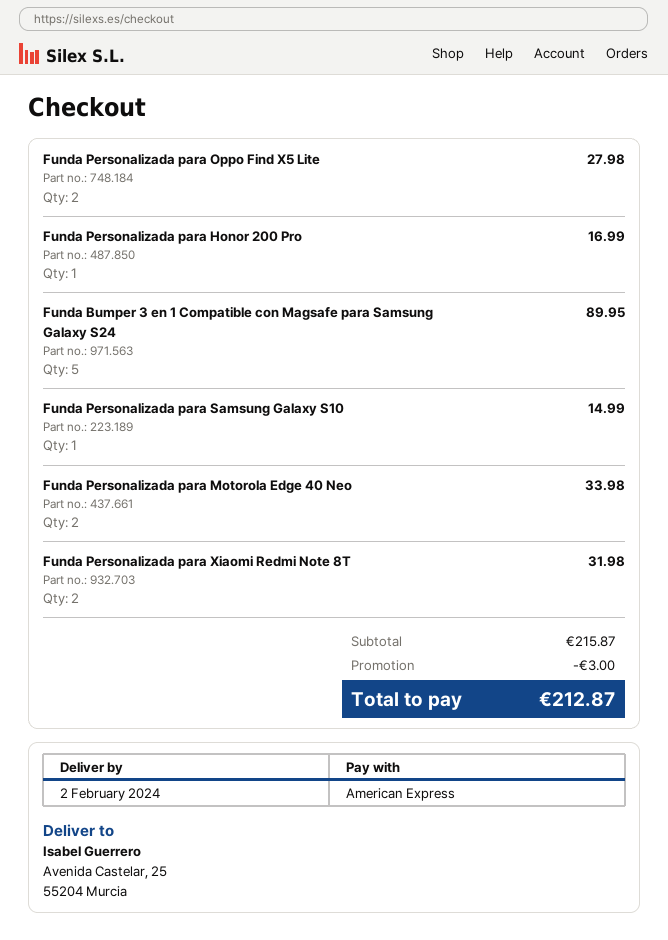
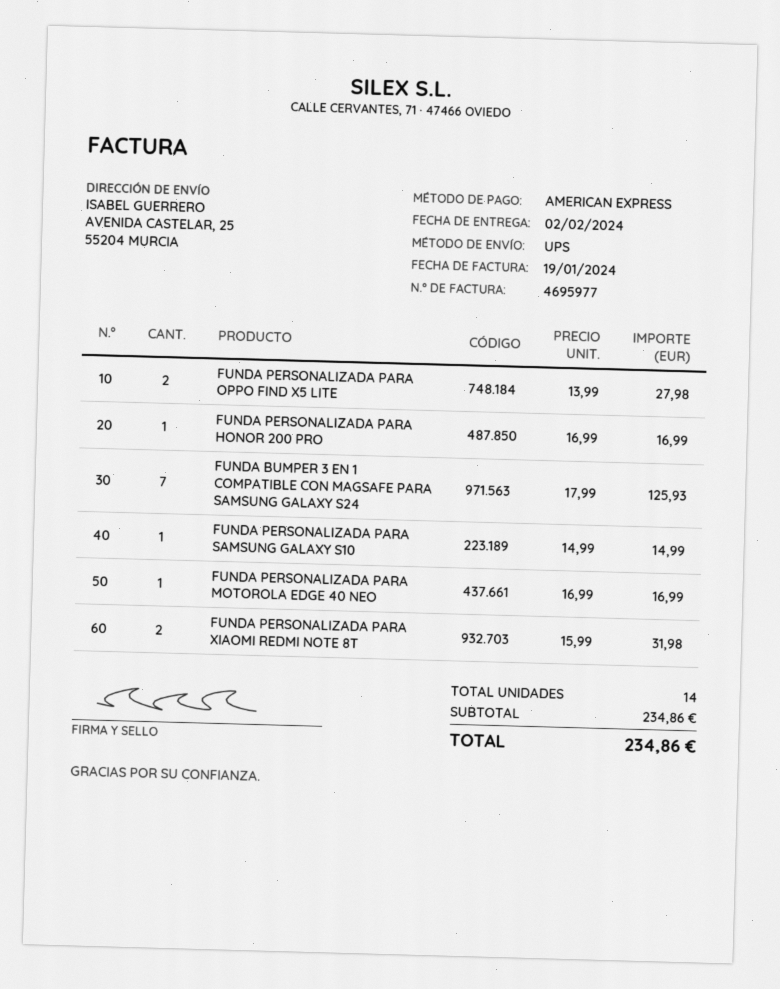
Funda Bumper 3 en 1 Compatible con Magsafe para Samsung Galaxy S24: 5 for 89.95 -> 7 for 125.93
Funda Personalizada para Motorola Edge 40 Neo: 2 for 33.98 -> 1 for 16.99
subtotal: 215.87 -> 234.86
discount: 3.00 -> none
total: 212.87 -> 234.86

